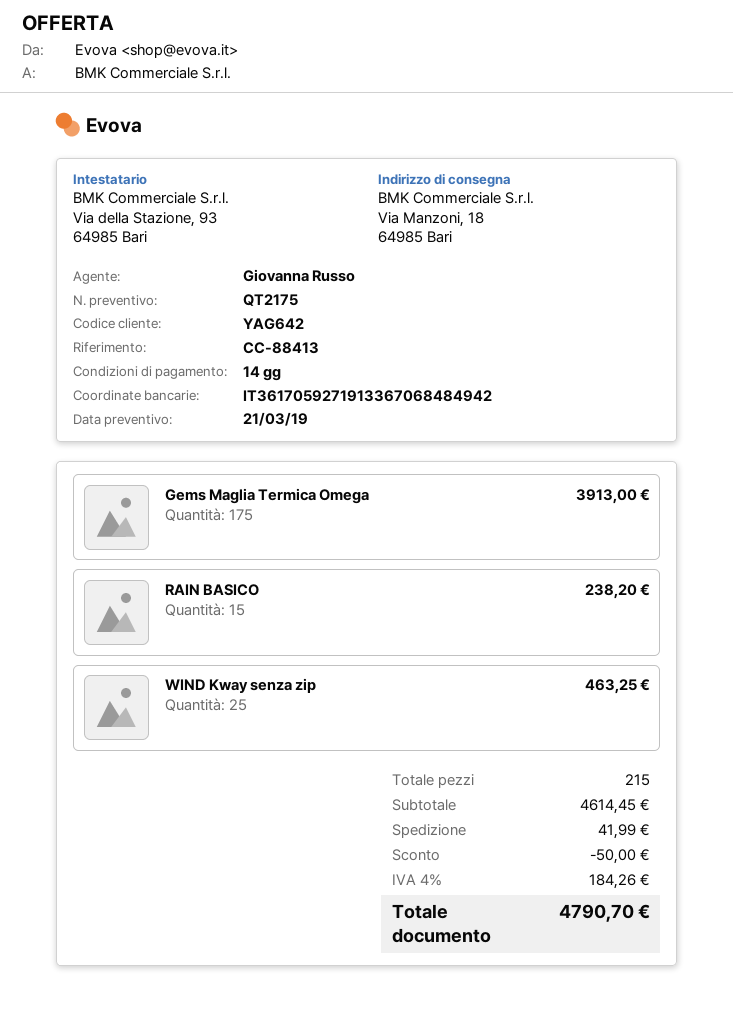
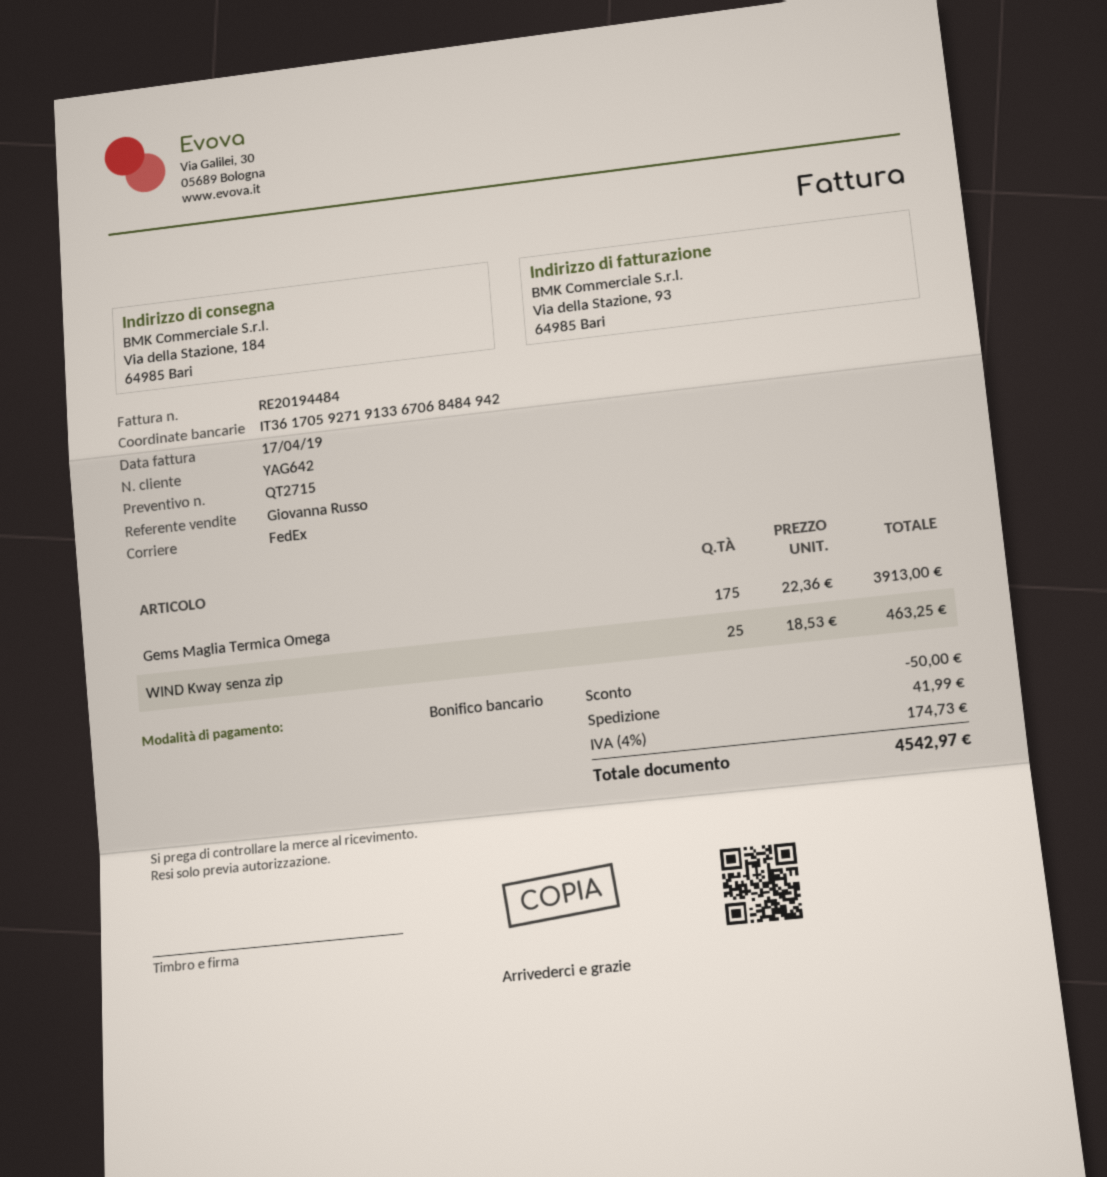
quote number: QT2175 -> QT2715
ship to: Via Manzoni, 18, 64985 Bari -> Via della Stazione, 184, 64985 Bari
RAIN BASICO: 15 for 238.20 -> none
tax: 4% = 184.26 -> 4% = 174.73
total: 4790.70 -> 4542.97

